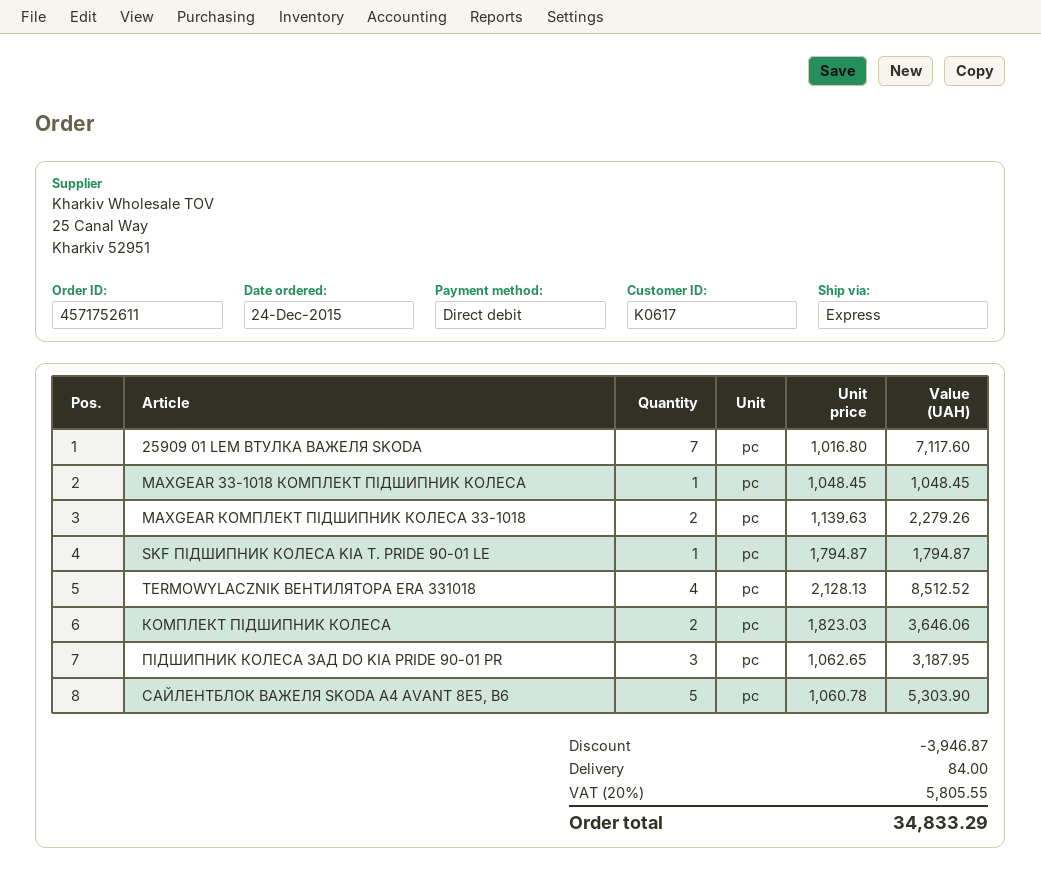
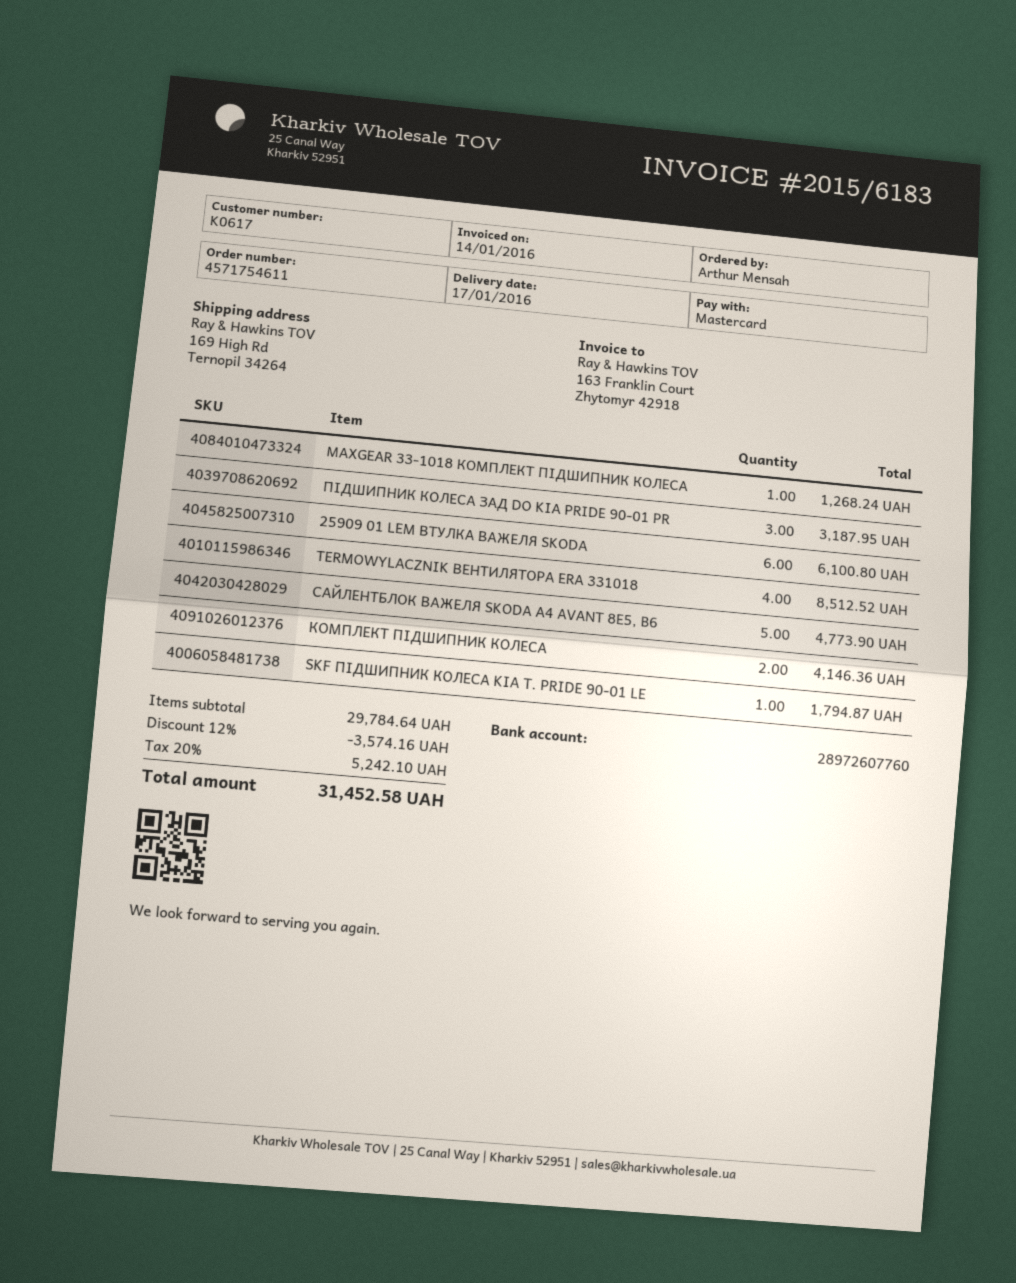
order number: 4571752611 -> 4571754611
payment method: direct debit -> Mastercard
25909 01 LEM ВТУЛКА ВАЖЕЛЯ SKODA: 7 for 7117.60 -> 6 for 6100.80
MAXGEAR 33-1018 КОМПЛЕКТ ПІДШИПНИК КОЛЕСА: 1 for 1048.45 -> 1 for 1268.24
MAXGEAR КОМПЛЕКТ ПІДШИПНИК КОЛЕСА 33-1018: 2 for 2279.26 -> none
КОМПЛЕКТ ПІДШИПНИК КОЛЕСА: 2 for 3646.06 -> 2 for 4146.36
САЙЛЕНТБЛОК ВАЖЕЛЯ SKODA A4 AVANT 8E5, B6: 5 for 5303.90 -> 5 for 4773.90
discount: 3946.87 -> 3574.16
shipping: 84.00 -> none
tax: 20% = 5805.55 -> 20% = 5242.10
total: 34833.29 -> 31452.58

